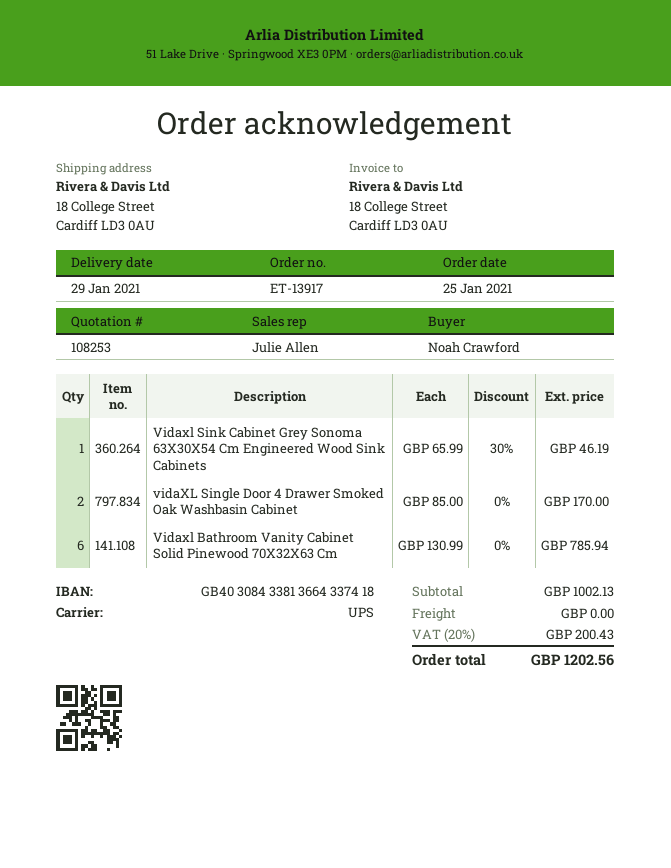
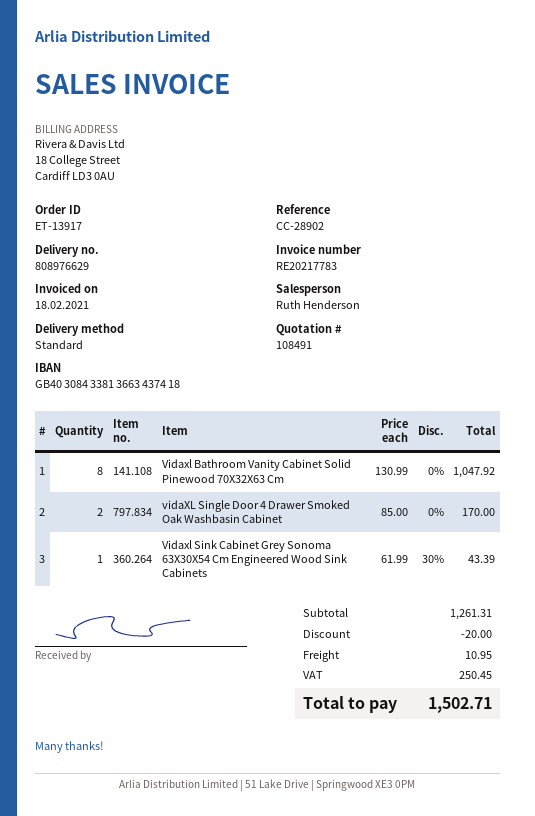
quote number: 108253 -> 108491
sales rep: Julie Allen -> Ruth Henderson
bank account: GB40308433813664337418 -> GB40308433813663437418
shipping method: UPS -> standard
Vidaxl Sink Cabinet Grey Sonoma 63X30X54 Cm Engineered Wood Sink Cabinets: 1 x 65.99 - 30% = 46.19 -> 1 x 61.99 - 30% = 43.39
Vidaxl Bathroom Vanity Cabinet Solid Pinewood 70X32X63 Cm: 6 x 130.99 = 785.94 -> 8 x 130.99 = 1047.92
subtotal: 1002.13 -> 1261.31
discount: none -> 20.00
shipping: 0.00 -> 10.95
tax: 200.43 -> 250.45
total: 1202.56 -> 1502.71

